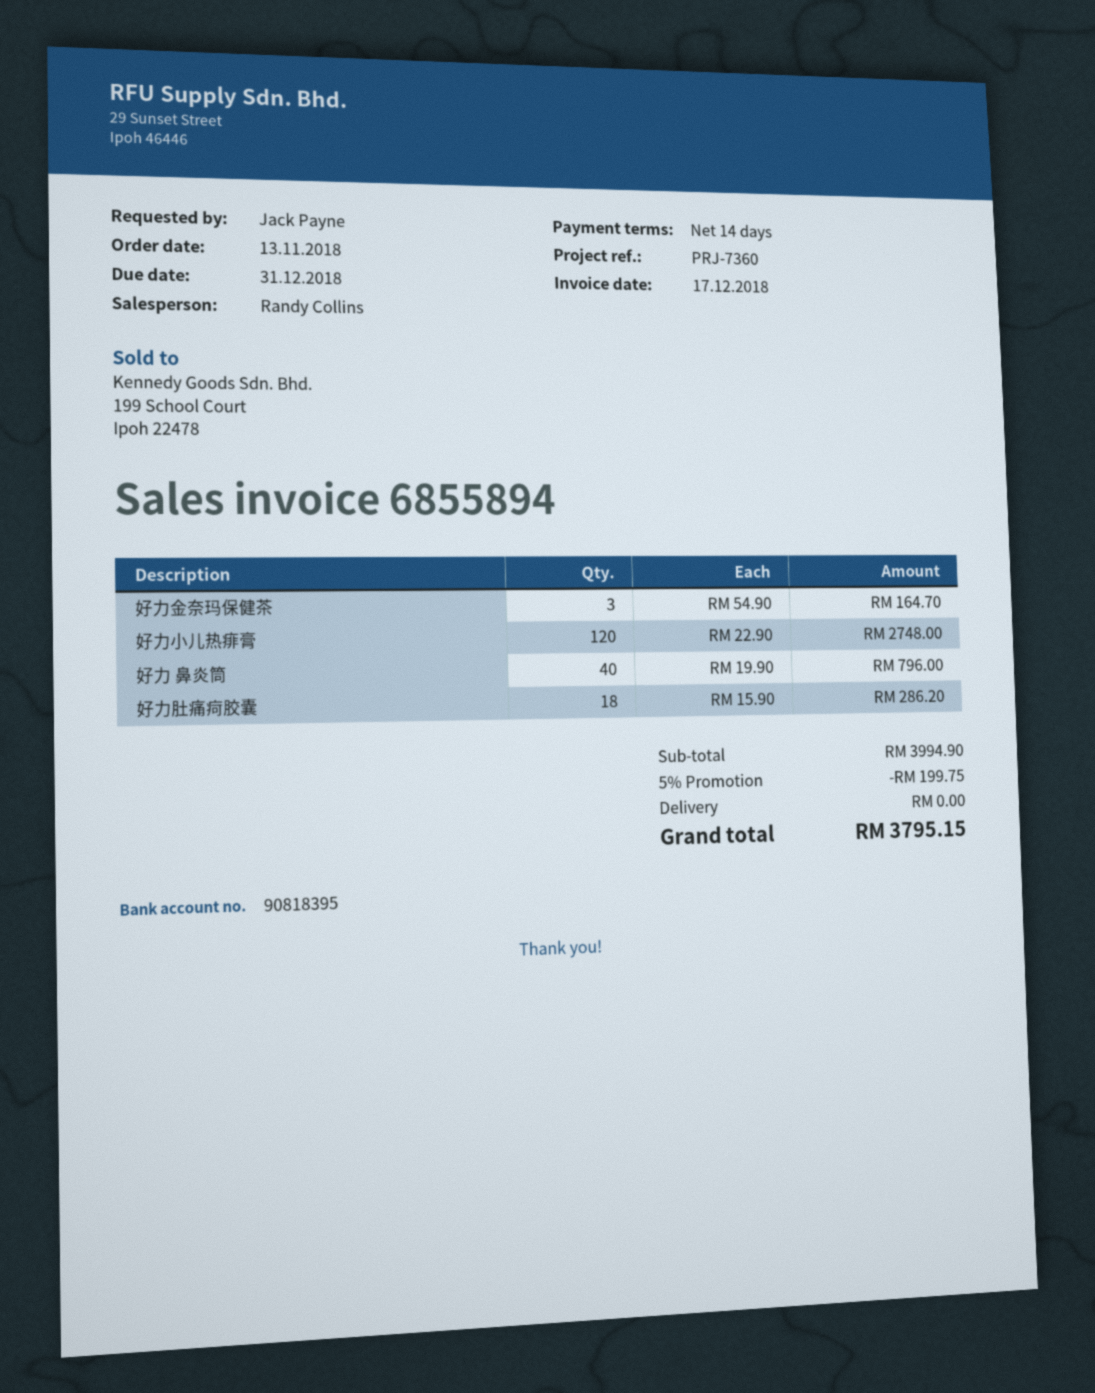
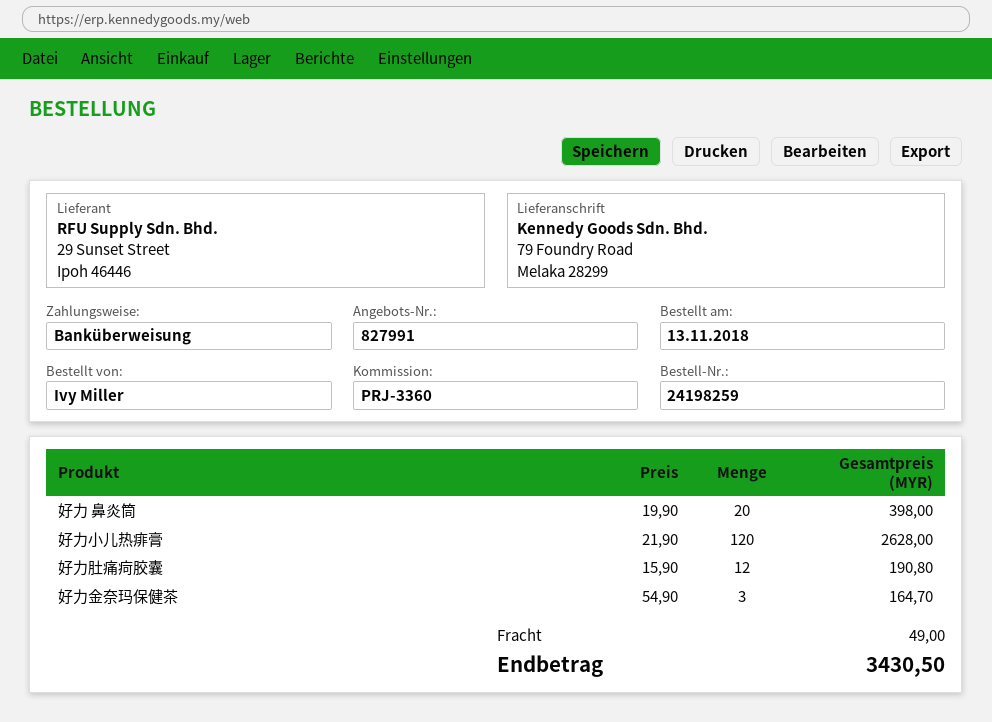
reference: PRJ-7360 -> PRJ-3360
ordered by: Jack Payne -> Ivy Miller
好力小儿热痱膏: 120 x 22.90 = 2748.00 -> 120 x 21.90 = 2628.00
好力 鼻炎筒: 40 x 19.90 = 796.00 -> 20 x 19.90 = 398.00
好力肚痛疴胶囊: 18 x 15.90 = 286.20 -> 12 x 15.90 = 190.80
discount: 5% = 199.75 -> none
shipping: 0.00 -> 49.00
total: 3795.15 -> 3430.50

